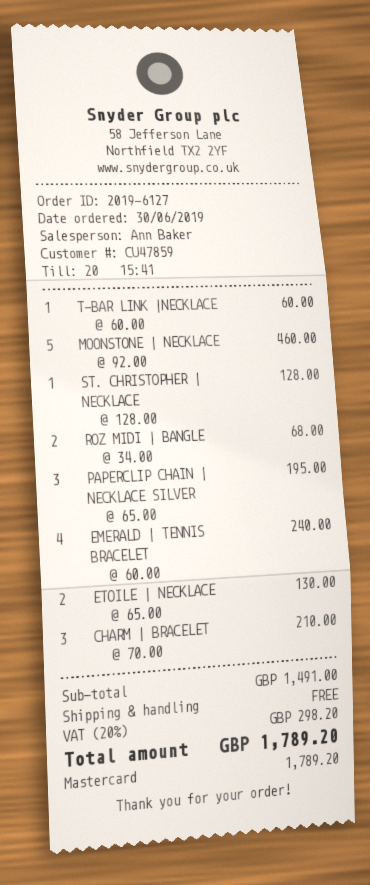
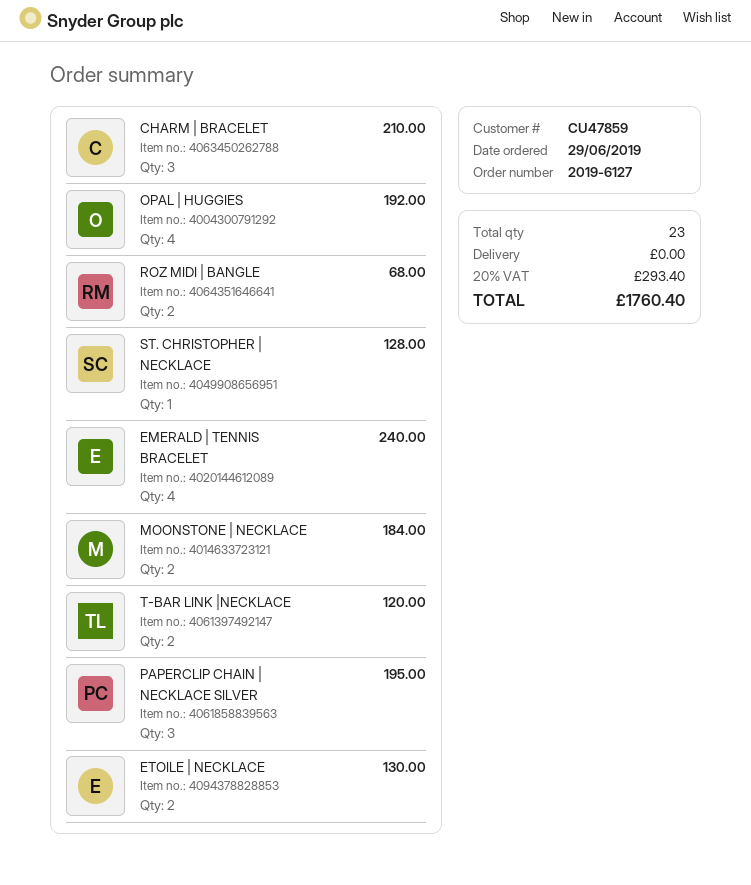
order date: 2019-06-30 -> 2019-06-29
T-BAR LINK |NECKLACE: 1 for 60.00 -> 2 for 120.00
MOONSTONE | NECKLACE: 5 for 460.00 -> 2 for 184.00
OPAL | HUGGIES: none -> 4 for 192.00
tax: 20% = 298.20 -> 20% = 293.40
total: 1789.20 -> 1760.40

